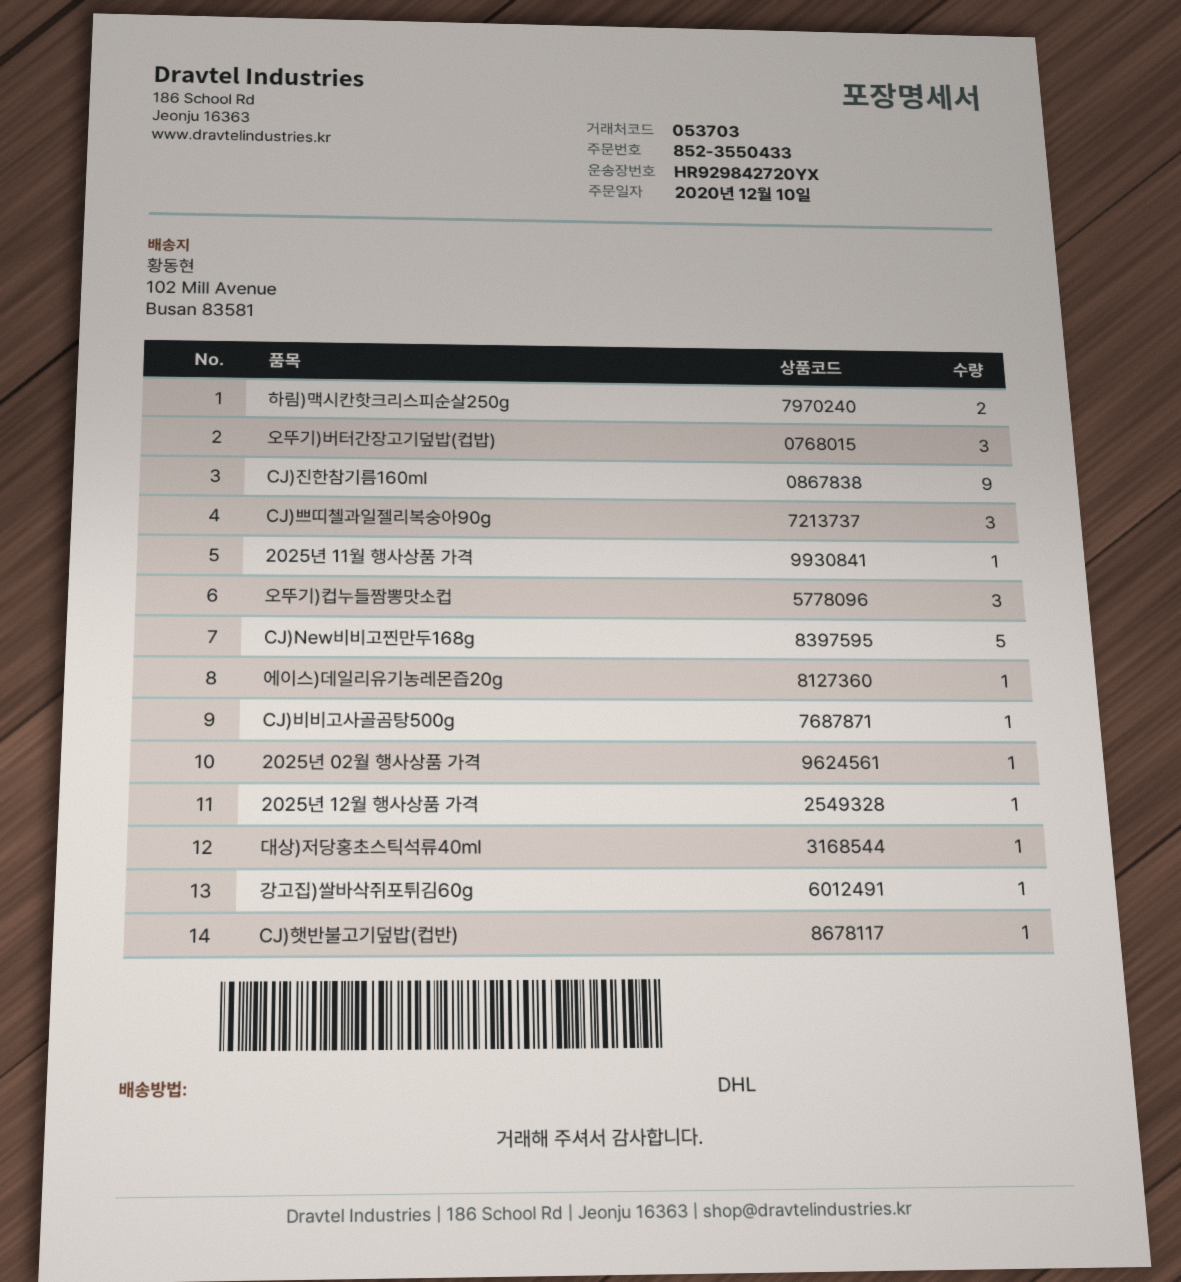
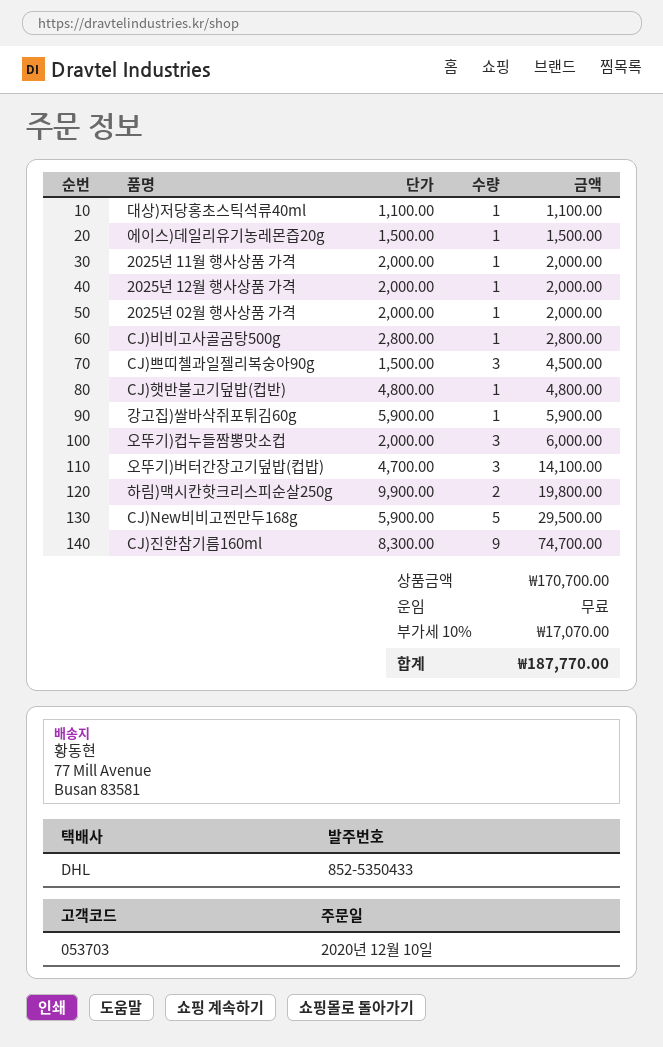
order number: 852-3550433 -> 852-5350433
ship to: 102 Mill Avenue, Busan 83581 -> 77 Mill Avenue, Busan 83581

